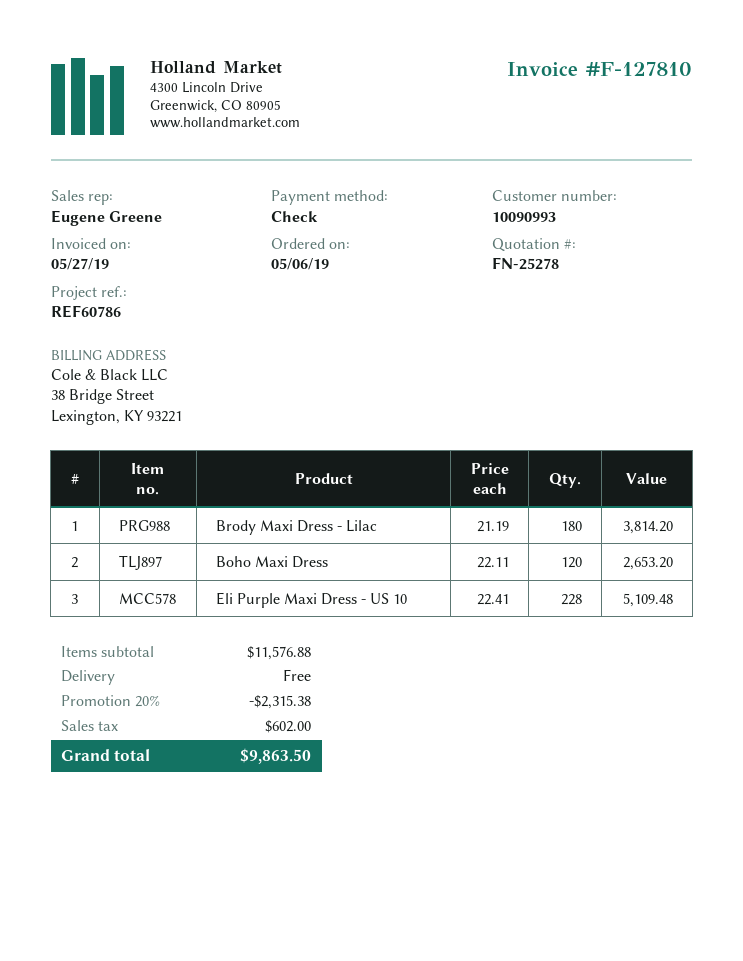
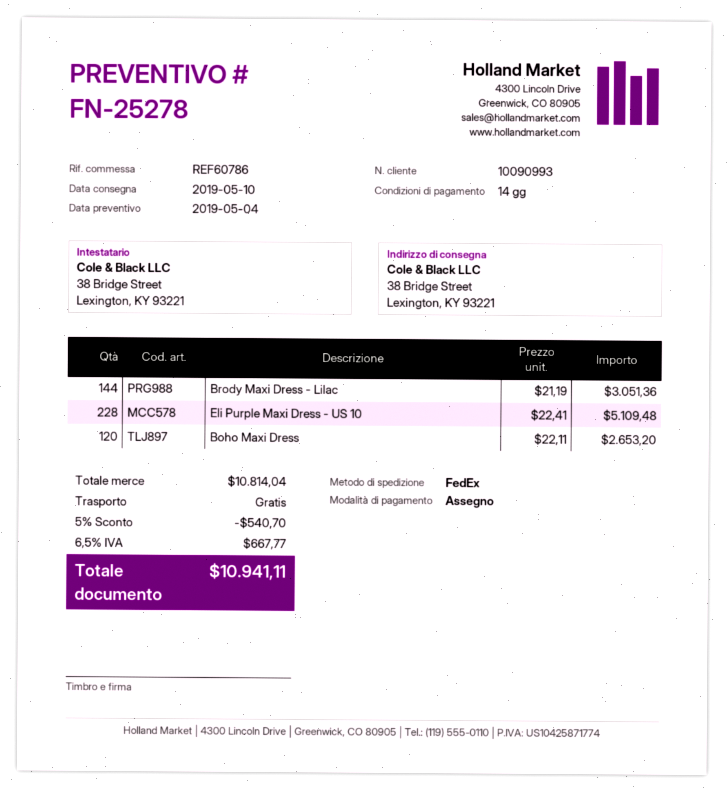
Brody Maxi Dress - Lilac: 180 x 21.19 = 3814.20 -> 144 x 21.19 = 3051.36
subtotal: 11576.88 -> 10814.04
discount: 20% = 2315.38 -> 5% = 540.70
tax: 602.00 -> 667.77
total: 9863.50 -> 10941.11

